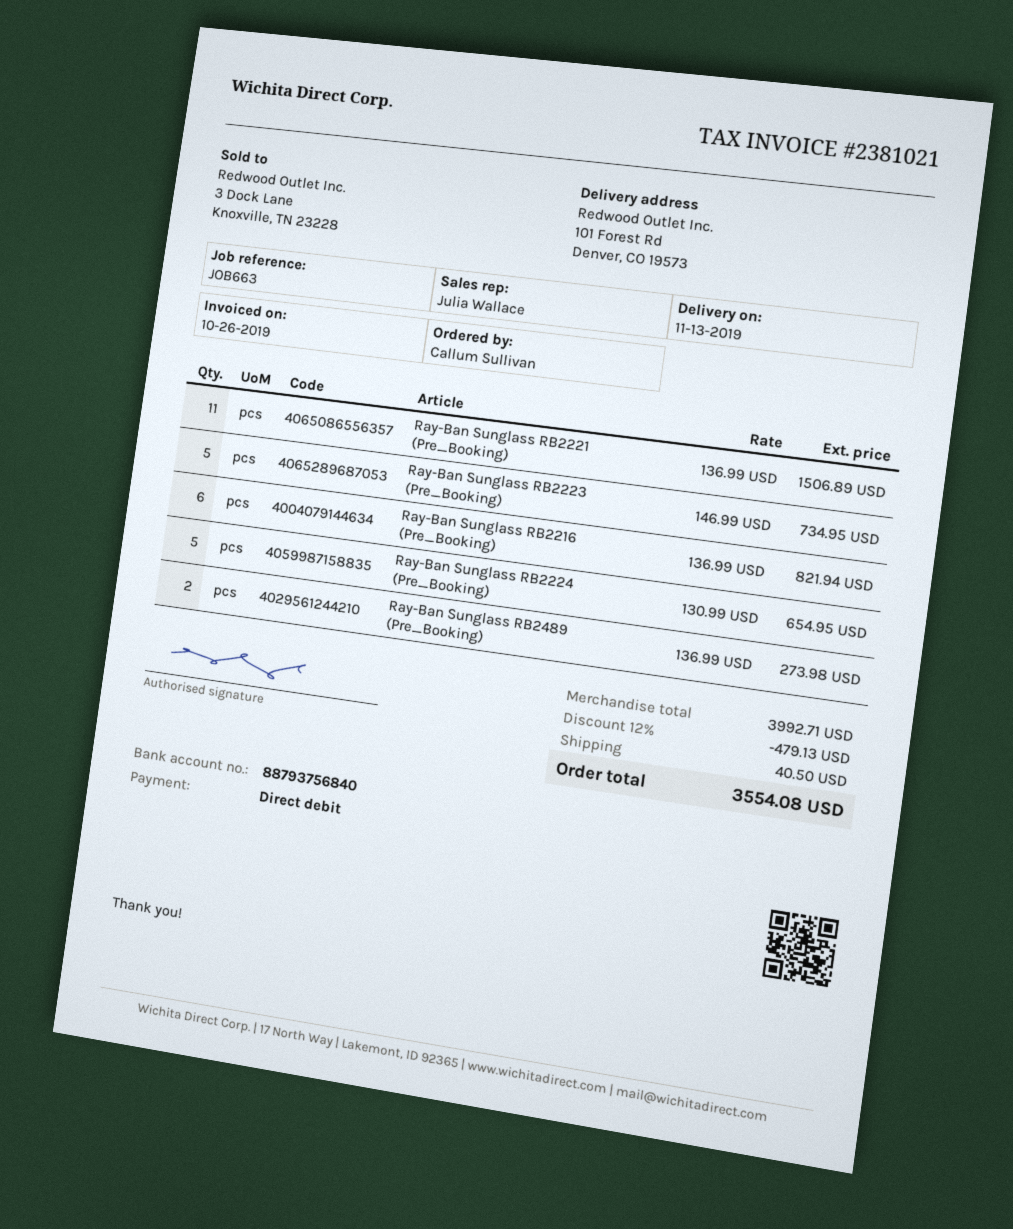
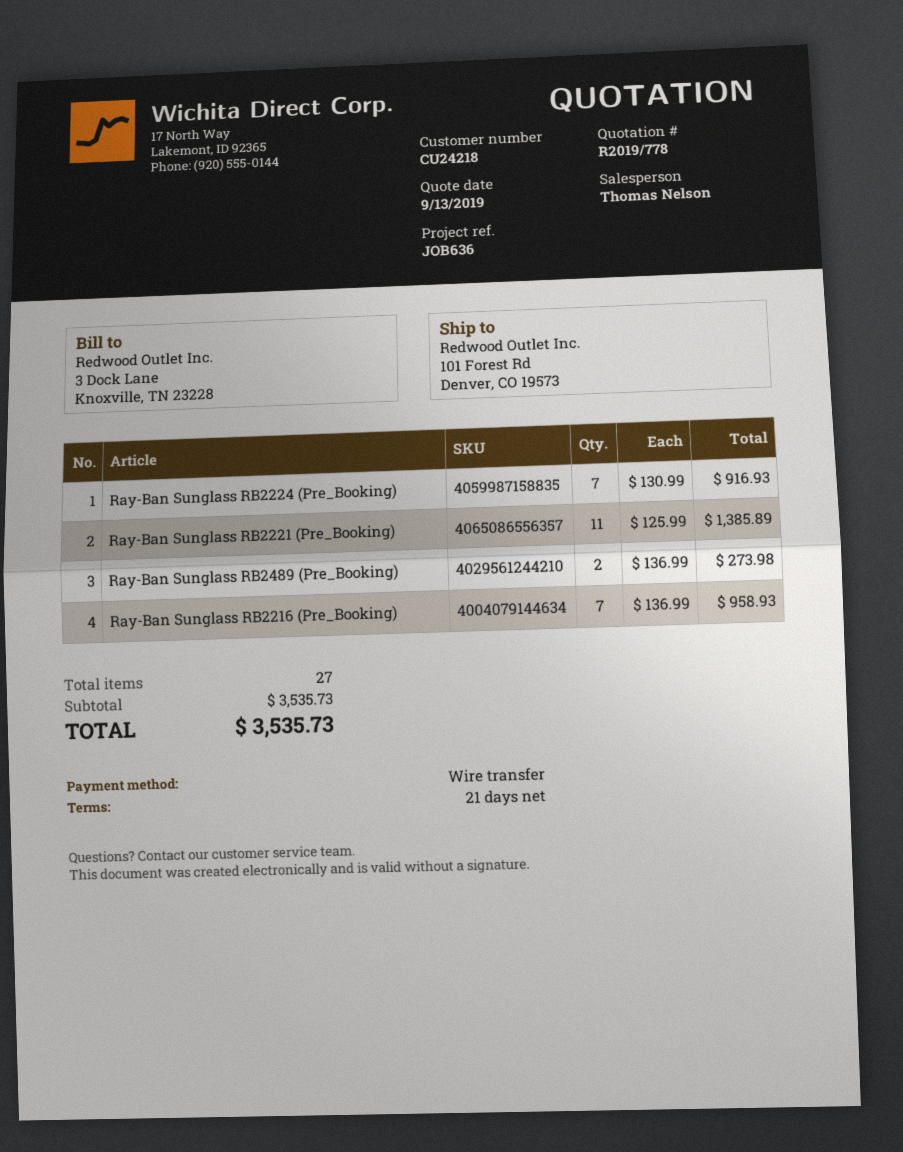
reference: JOB663 -> JOB636
sales rep: Julia Wallace -> Thomas Nelson
payment method: direct debit -> bank transfer
Ray-Ban Sunglass RB2221 (Pre_Booking): 11 x 136.99 = 1506.89 -> 11 x 125.99 = 1385.89
Ray-Ban Sunglass RB2223 (Pre_Booking): 5 x 146.99 = 734.95 -> none
Ray-Ban Sunglass RB2216 (Pre_Booking): 6 x 136.99 = 821.94 -> 7 x 136.99 = 958.93
Ray-Ban Sunglass RB2224 (Pre_Booking): 5 x 130.99 = 654.95 -> 7 x 130.99 = 916.93
subtotal: 3992.71 -> 3535.73
discount: 12% = 479.13 -> none
shipping: 40.50 -> none
total: 3554.08 -> 3535.73

